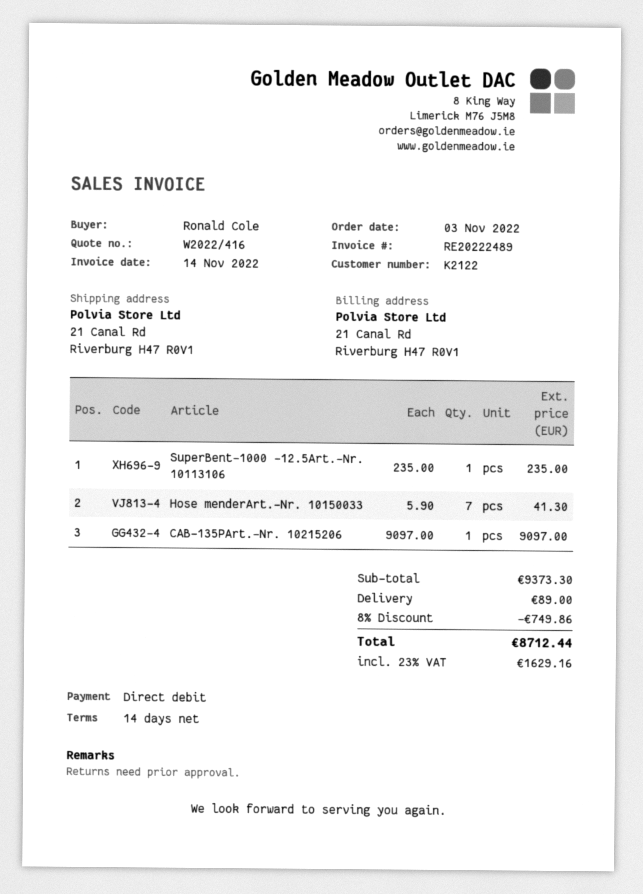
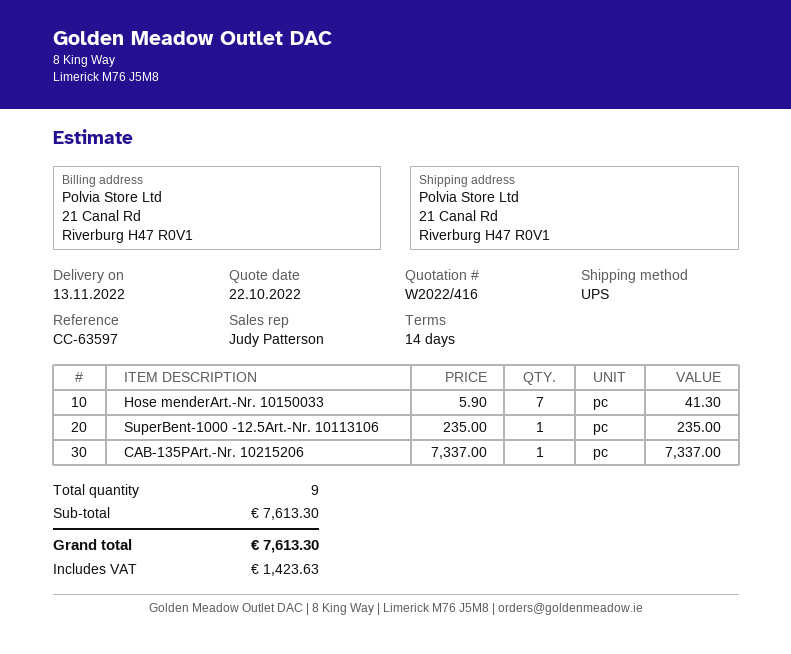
CAB-135PArt.-Nr. 10215206: 1 x 9097.00 = 9097.00 -> 1 x 7337.00 = 7337.00
subtotal: 9373.30 -> 7613.30
discount: 8% = 749.86 -> none
shipping: 89.00 -> none
tax: 1629.16 -> 1423.63
total: 8712.44 -> 7613.30

